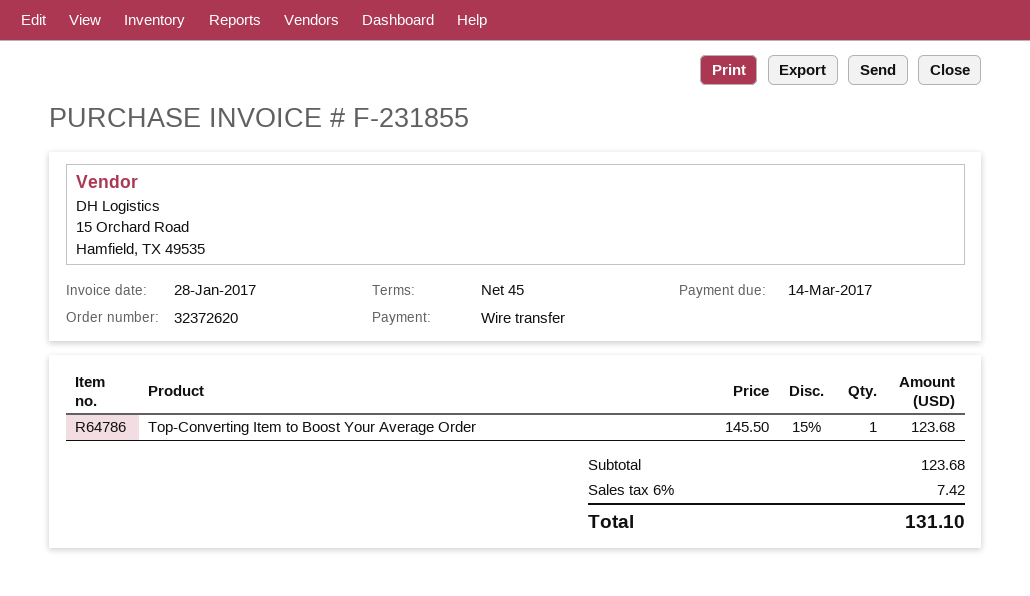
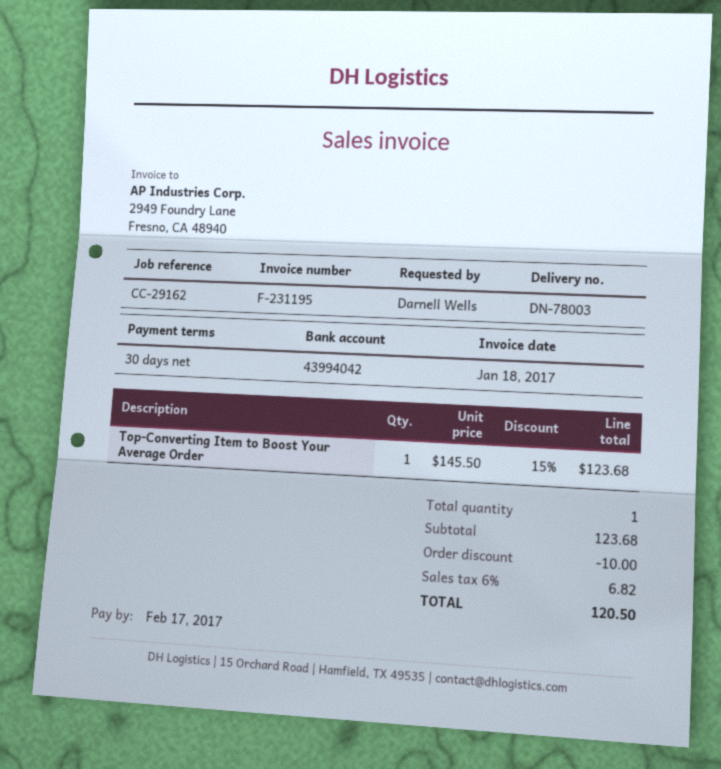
invoice number: F-231855 -> F-231195
invoice date: 2017-01-28 -> 2017-01-18
payment terms: 45 days -> 30 days
due date: 2017-03-14 -> 2017-02-17
discount: none -> 10.00
tax: 6% = 7.42 -> 6% = 6.82
total: 131.10 -> 120.50

